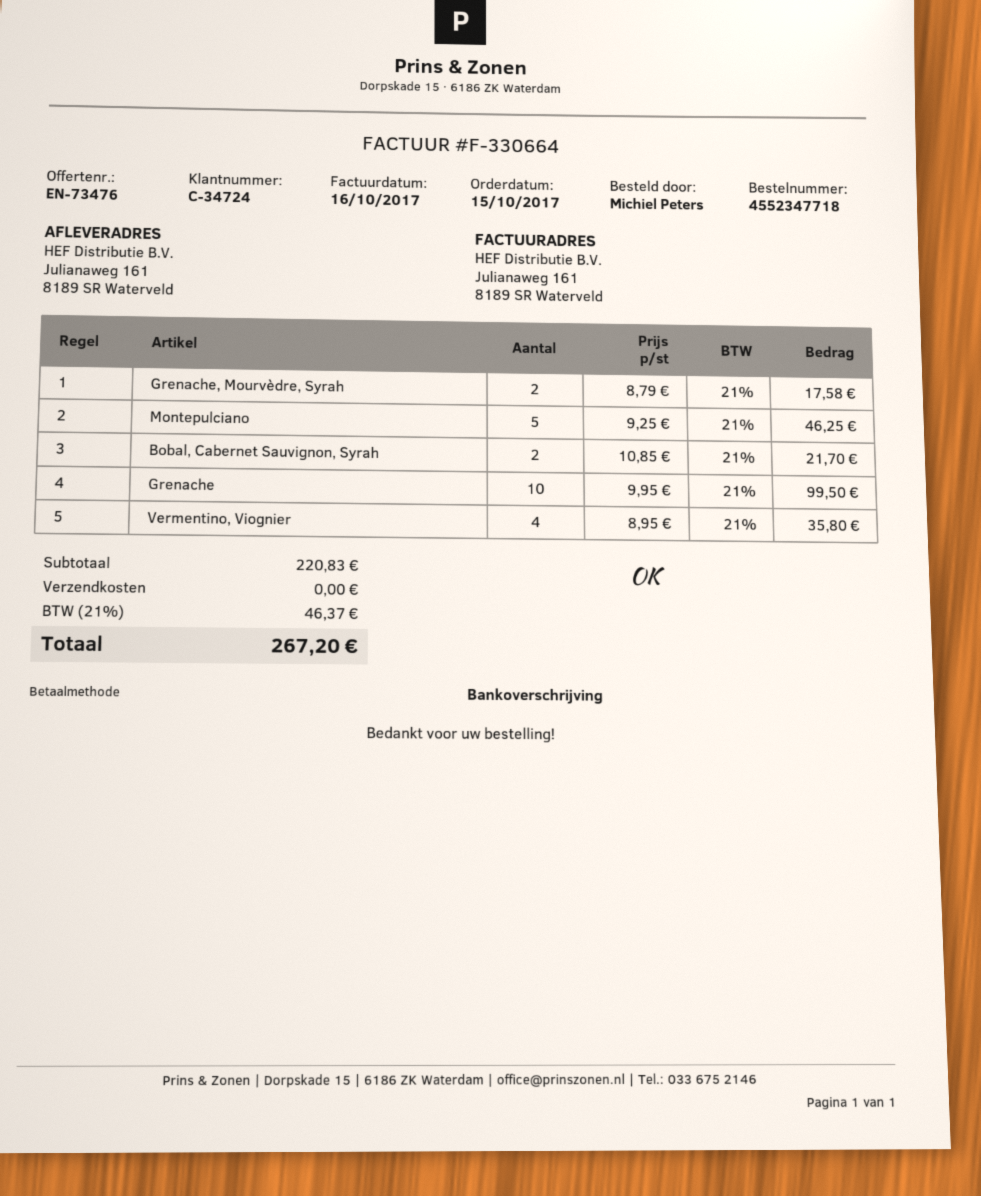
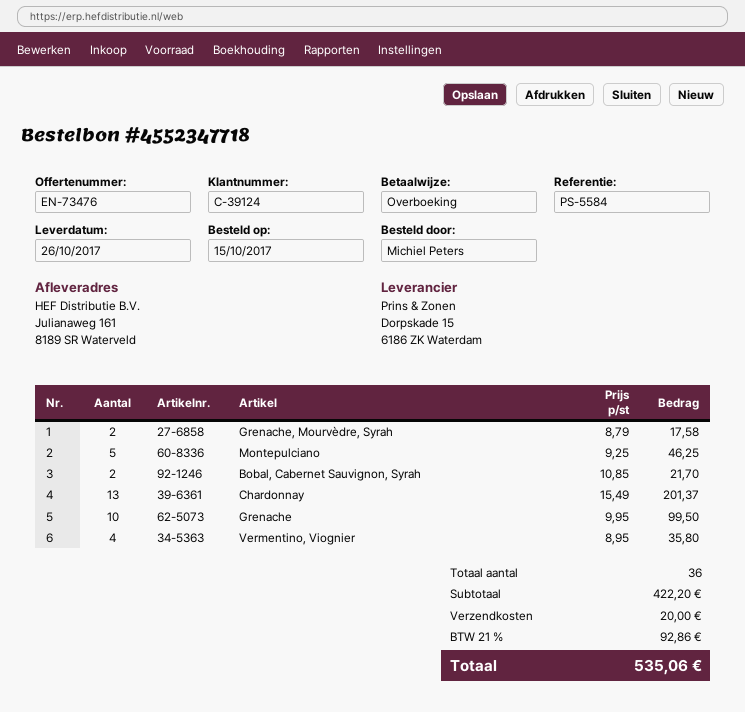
customer number: C-34724 -> C-39124
Chardonnay: none -> 13 x 15.49 = 201.37
subtotal: 220.83 -> 422.20
shipping: 0.00 -> 20.00
tax: 21% = 46.37 -> 21% = 92.86
total: 267.20 -> 535.06

